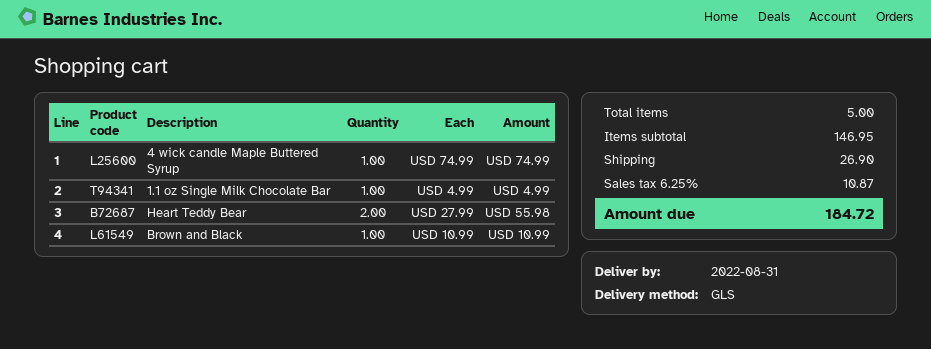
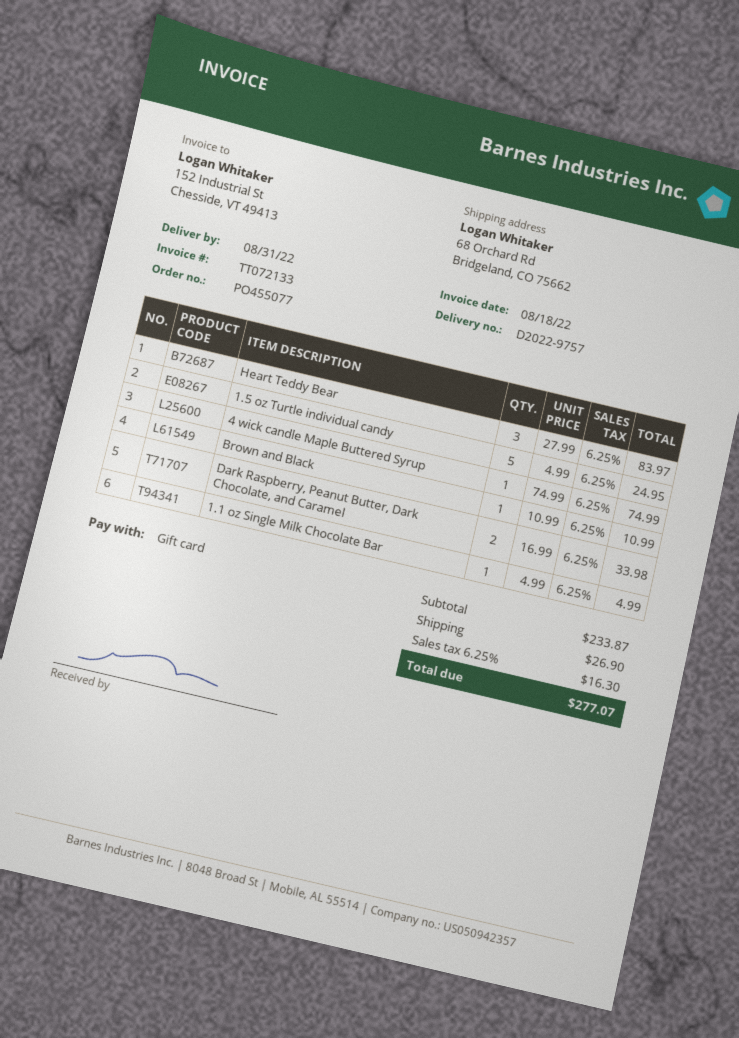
Heart Teddy Bear: 2 x 27.99 = 55.98 -> 3 x 27.99 = 83.97
1.5 oz Turtle individual candy: none -> 5 x 4.99 = 24.95
Dark Raspberry, Peanut Butter, Dark Chocolate, and Caramel: none -> 2 x 16.99 = 33.98
subtotal: 146.95 -> 233.87
tax: 6.25% = 10.87 -> 6.25% = 16.30
total: 184.72 -> 277.07

